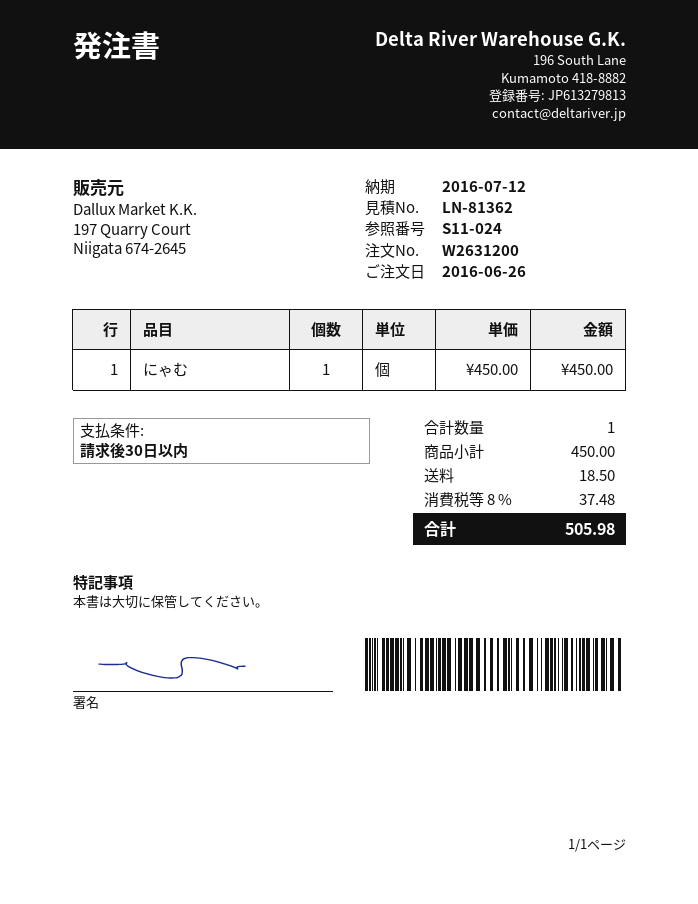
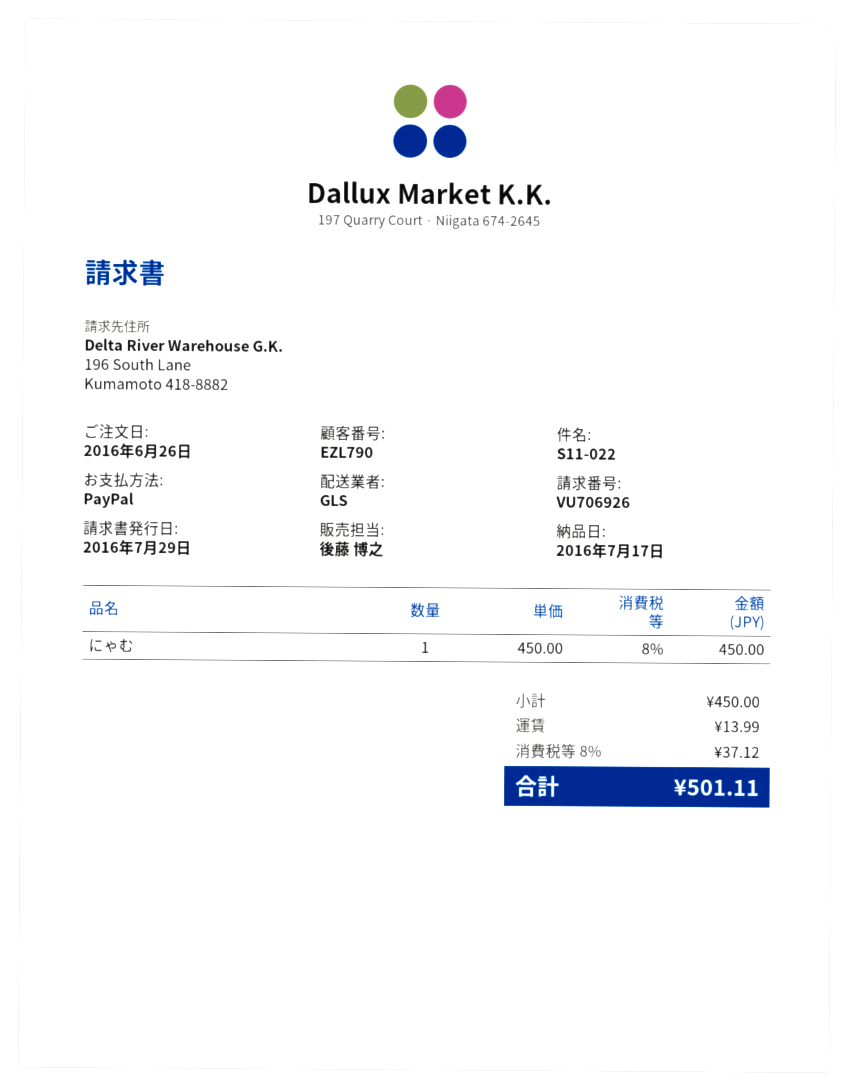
delivery date: 2016-07-12 -> 2016-07-17
reference: S11-024 -> S11-022
shipping: 18.50 -> 13.99
tax: 8% = 37.48 -> 8% = 37.12
total: 505.98 -> 501.11

